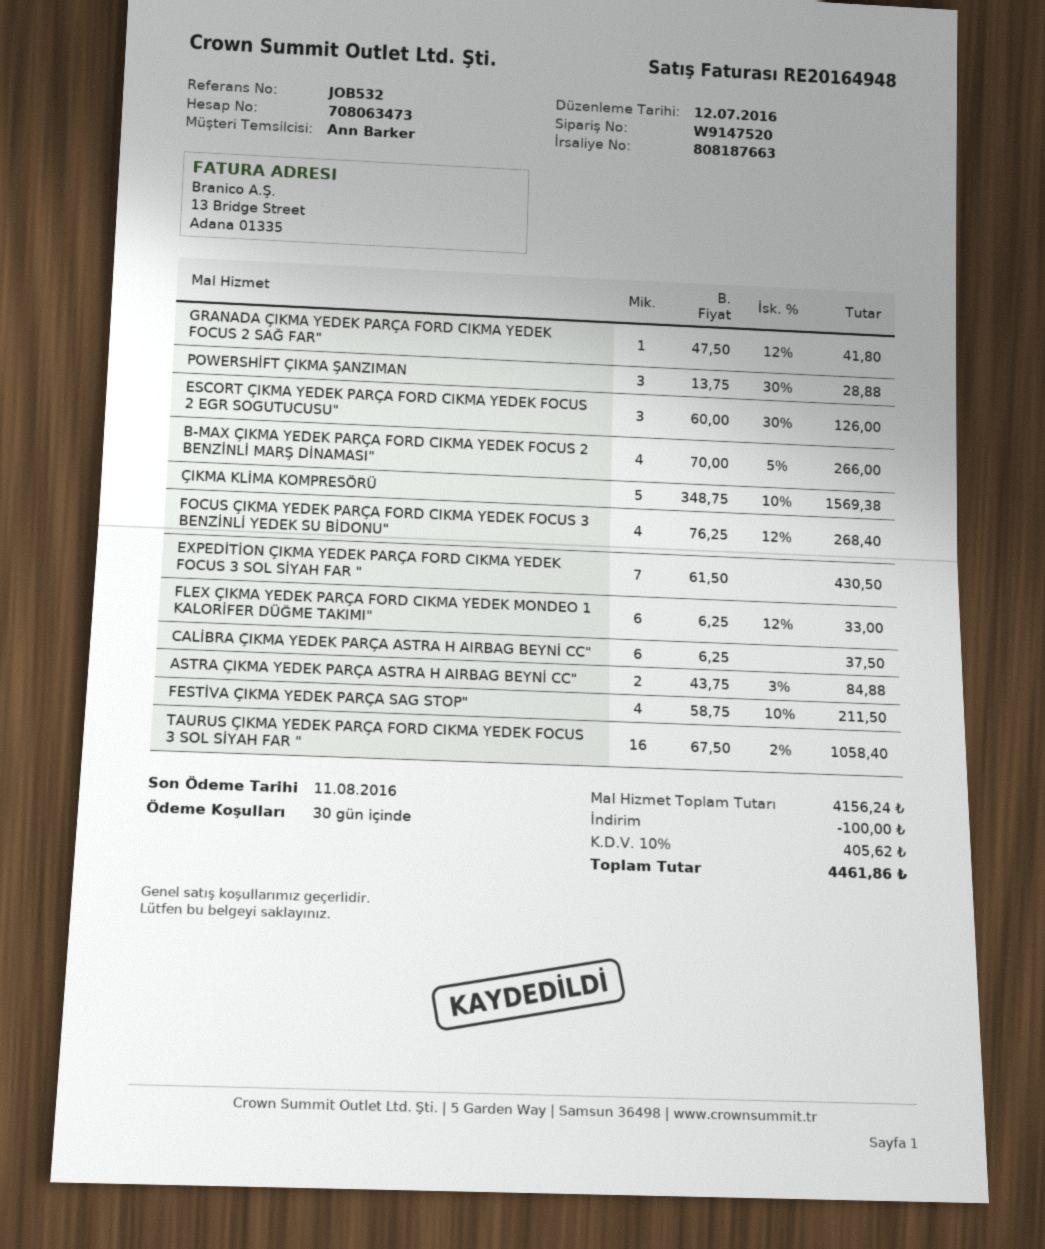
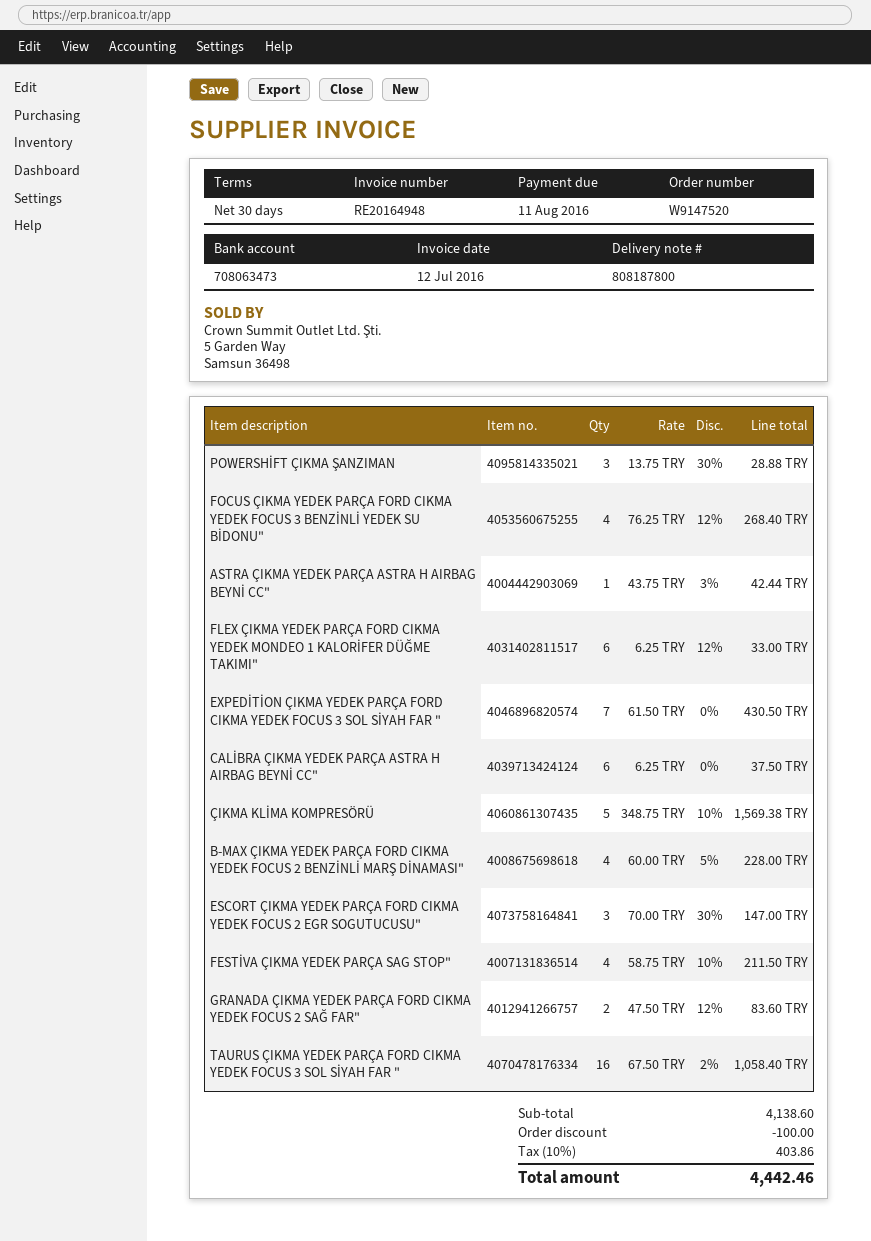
delivery note number: 808187663 -> 808187800
GRANADA ÇIKMA YEDEK PARÇA FORD CIKMA YEDEK FOCUS 2 SAĞ FAR": 1 x 47.50 - 12% = 41.80 -> 2 x 47.50 - 12% = 83.60
ESCORT ÇIKMA YEDEK PARÇA FORD CIKMA YEDEK FOCUS 2 EGR SOGUTUCUSU": 3 x 60.00 - 30% = 126.00 -> 3 x 70.00 - 30% = 147.00
B-MAX ÇIKMA YEDEK PARÇA FORD CIKMA YEDEK FOCUS 2 BENZİNLİ MARŞ DİNAMASI": 4 x 70.00 - 5% = 266.00 -> 4 x 60.00 - 5% = 228.00
ASTRA ÇIKMA YEDEK PARÇA ASTRA H AIRBAG BEYNİ CC": 2 x 43.75 - 3% = 84.88 -> 1 x 43.75 - 3% = 42.44
subtotal: 4156.24 -> 4138.60
tax: 10% = 405.62 -> 10% = 403.86
total: 4461.86 -> 4442.46

